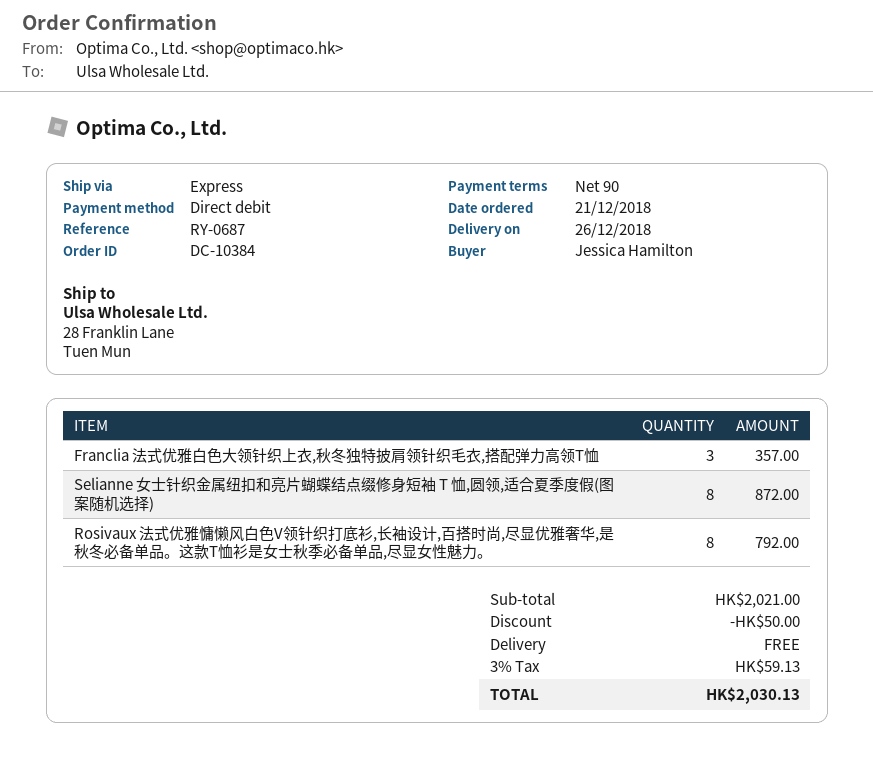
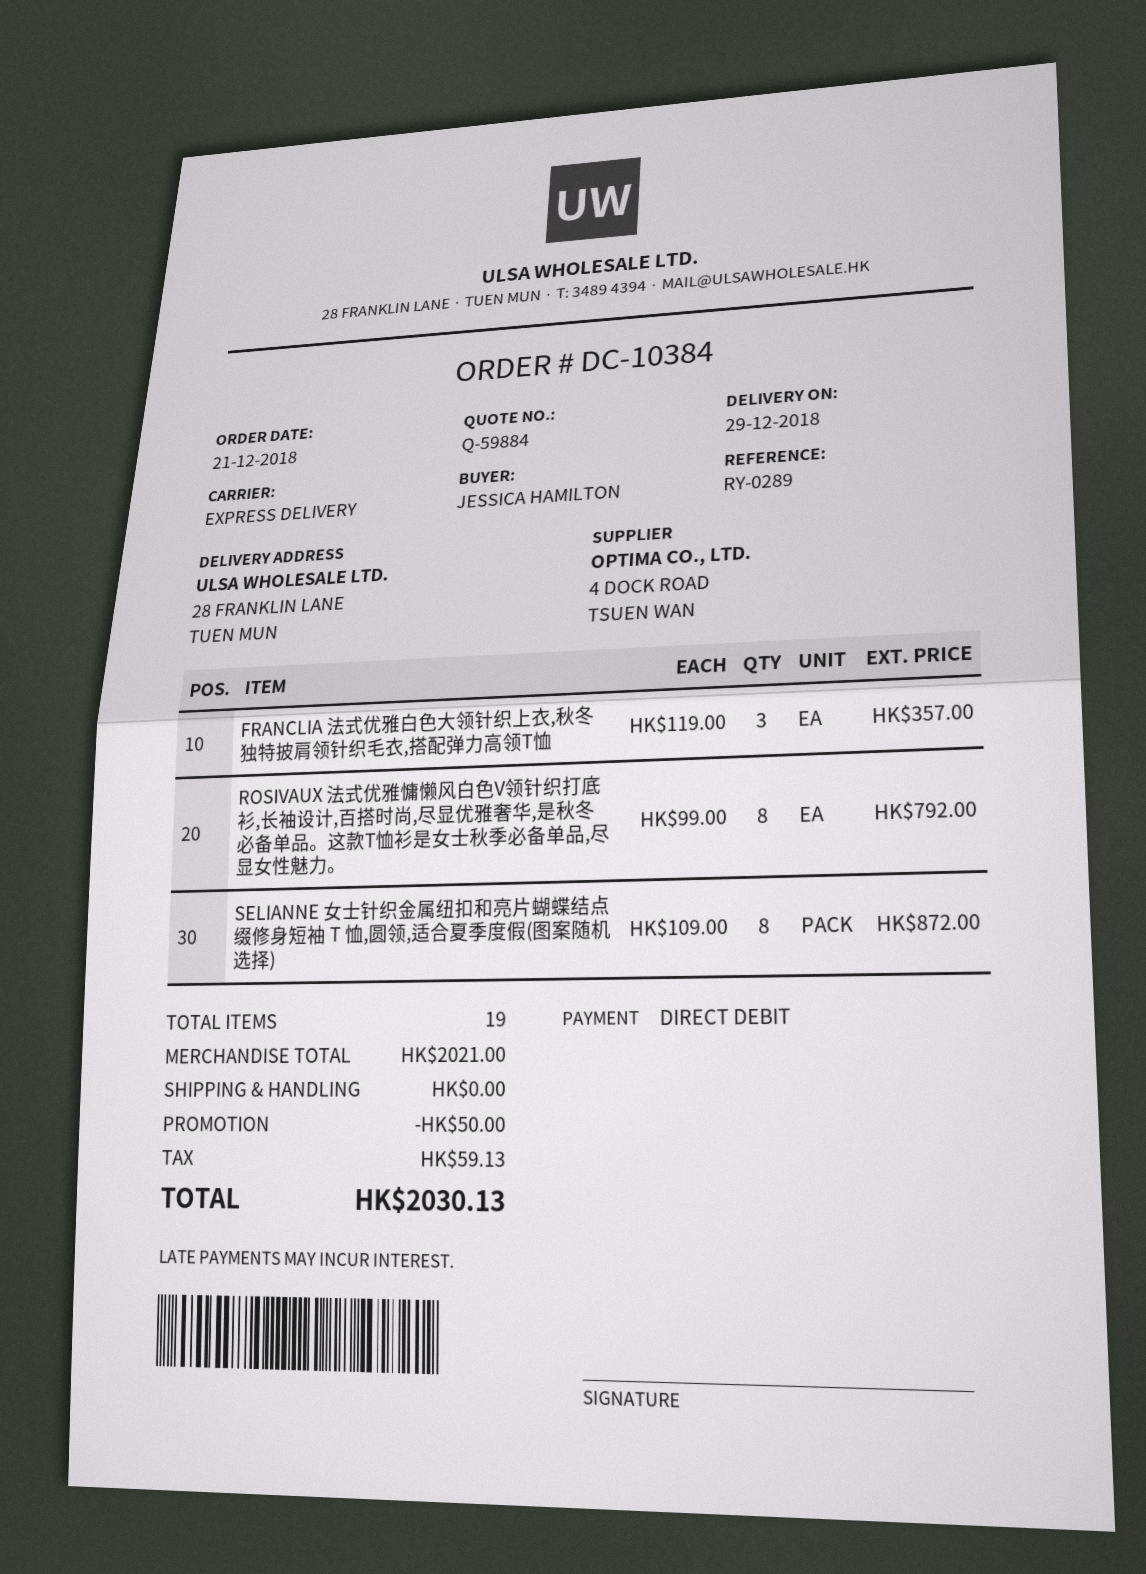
delivery date: 2018-12-26 -> 2018-12-29
reference: RY-0687 -> RY-0289

